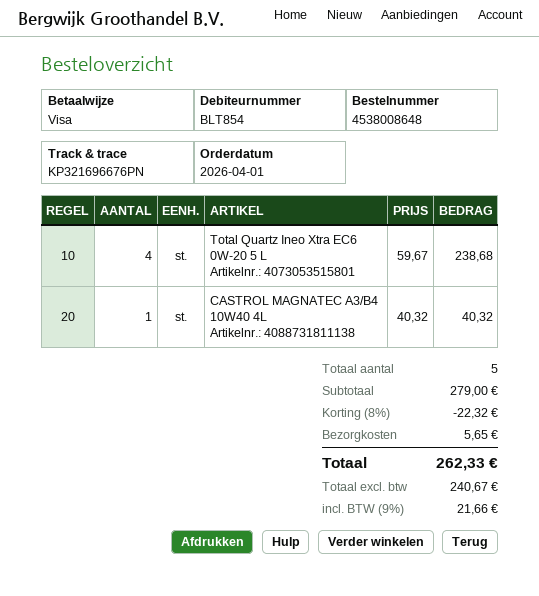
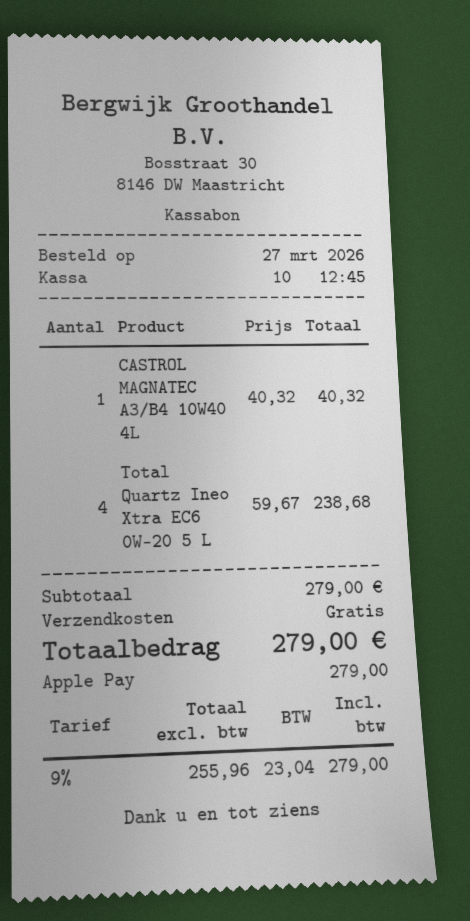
order date: 2026-04-01 -> 2026-03-27
payment method: Visa -> Apple Pay
discount: 8% = 22.32 -> none
shipping: 5.65 -> 0.00
net: 240.67 -> 255.96
tax: 9% = 21.66 -> 9% = 23.04
total: 262.33 -> 279.00

